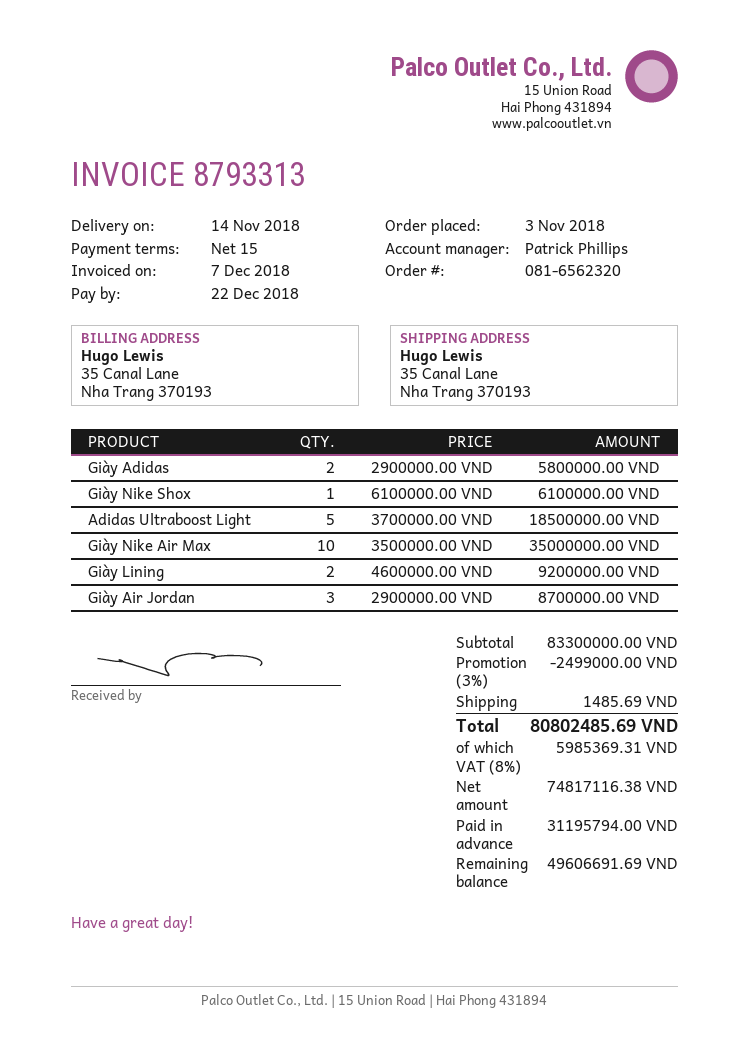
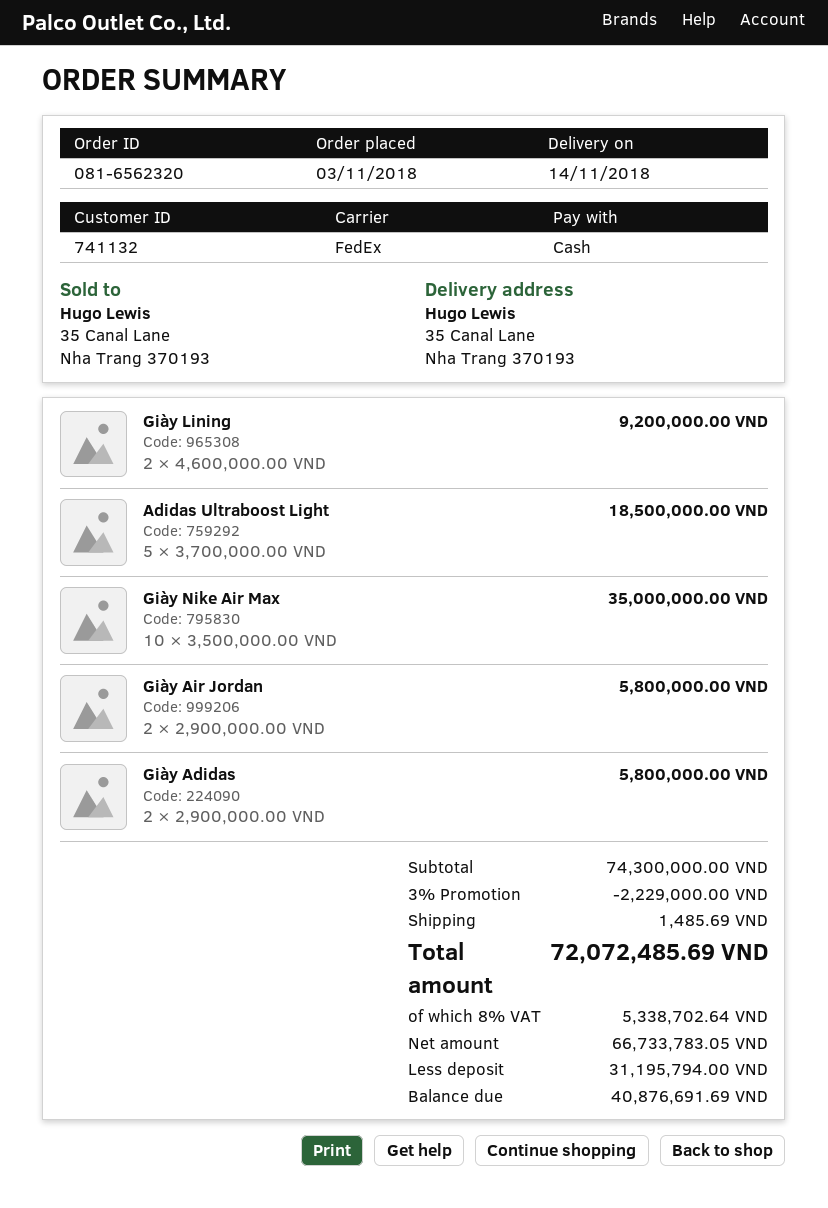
Giày Nike Shox: 1 x 6100000.00 = 6100000.00 -> none
Giày Air Jordan: 3 x 2900000.00 = 8700000.00 -> 2 x 2900000.00 = 5800000.00
subtotal: 83300000.00 -> 74300000.00
discount: 3% = 2499000.00 -> 3% = 2229000.00
net: 74817116.38 -> 66733783.05
tax: 8% = 5985369.31 -> 8% = 5338702.64
total: 80802485.69 -> 72072485.69
balance: 49606691.69 -> 40876691.69

